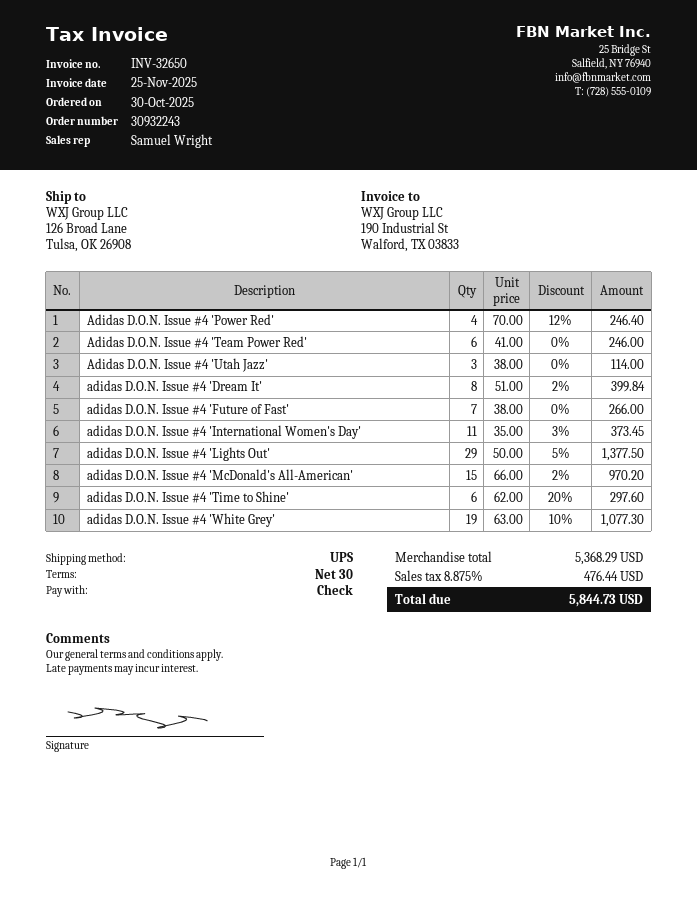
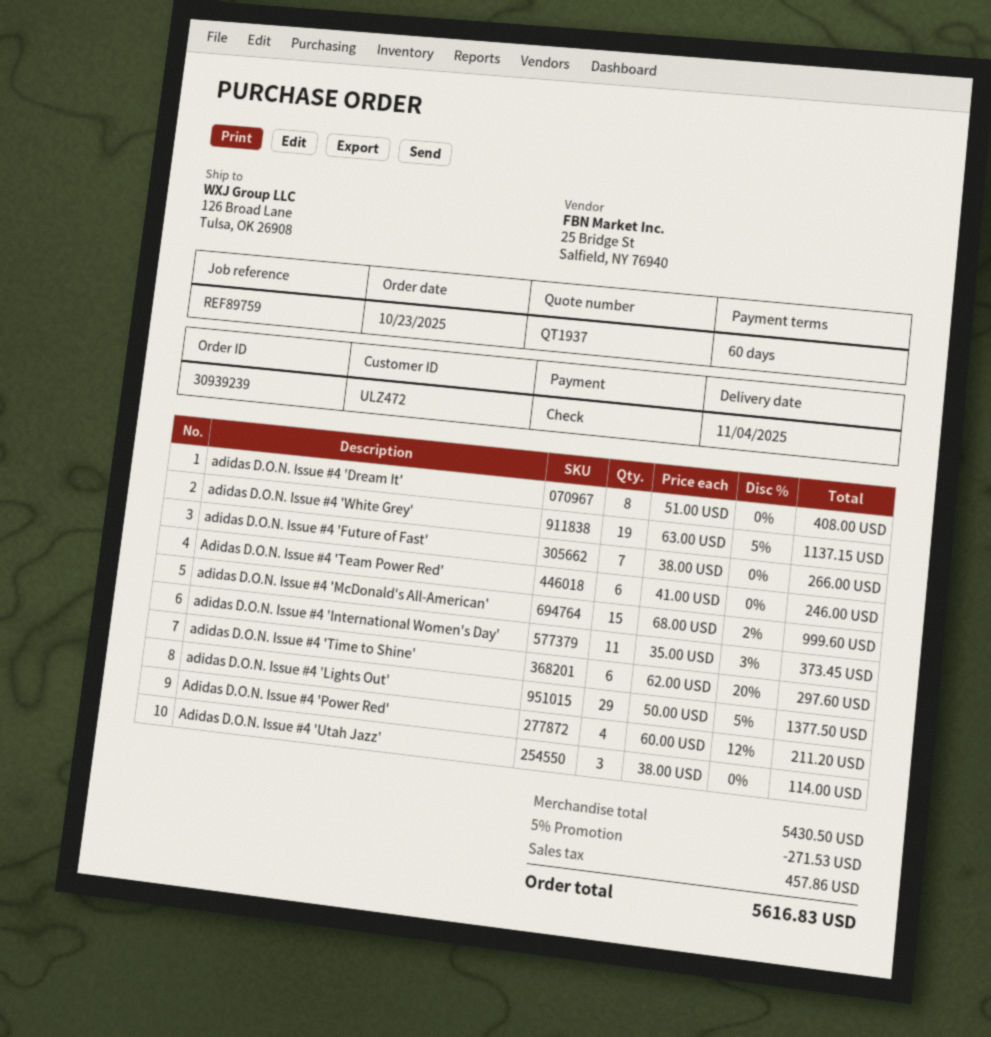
order number: 30932243 -> 30939239
order date: 2025-10-30 -> 2025-10-23
payment terms: 30 days -> 60 days
Adidas D.O.N. Issue #4 'Power Red': 4 x 70.00 - 12% = 246.40 -> 4 x 60.00 - 12% = 211.20
adidas D.O.N. Issue #4 'Dream It': 8 x 51.00 - 2% = 399.84 -> 8 x 51.00 = 408.00
adidas D.O.N. Issue #4 'McDonald's All-American': 15 x 66.00 - 2% = 970.20 -> 15 x 68.00 - 2% = 999.60
adidas D.O.N. Issue #4 'White Grey': 19 x 63.00 - 10% = 1077.30 -> 19 x 63.00 - 5% = 1137.15
subtotal: 5368.29 -> 5430.50
discount: none -> 5% = 271.53
tax: 476.44 -> 457.86
total: 5844.73 -> 5616.83

